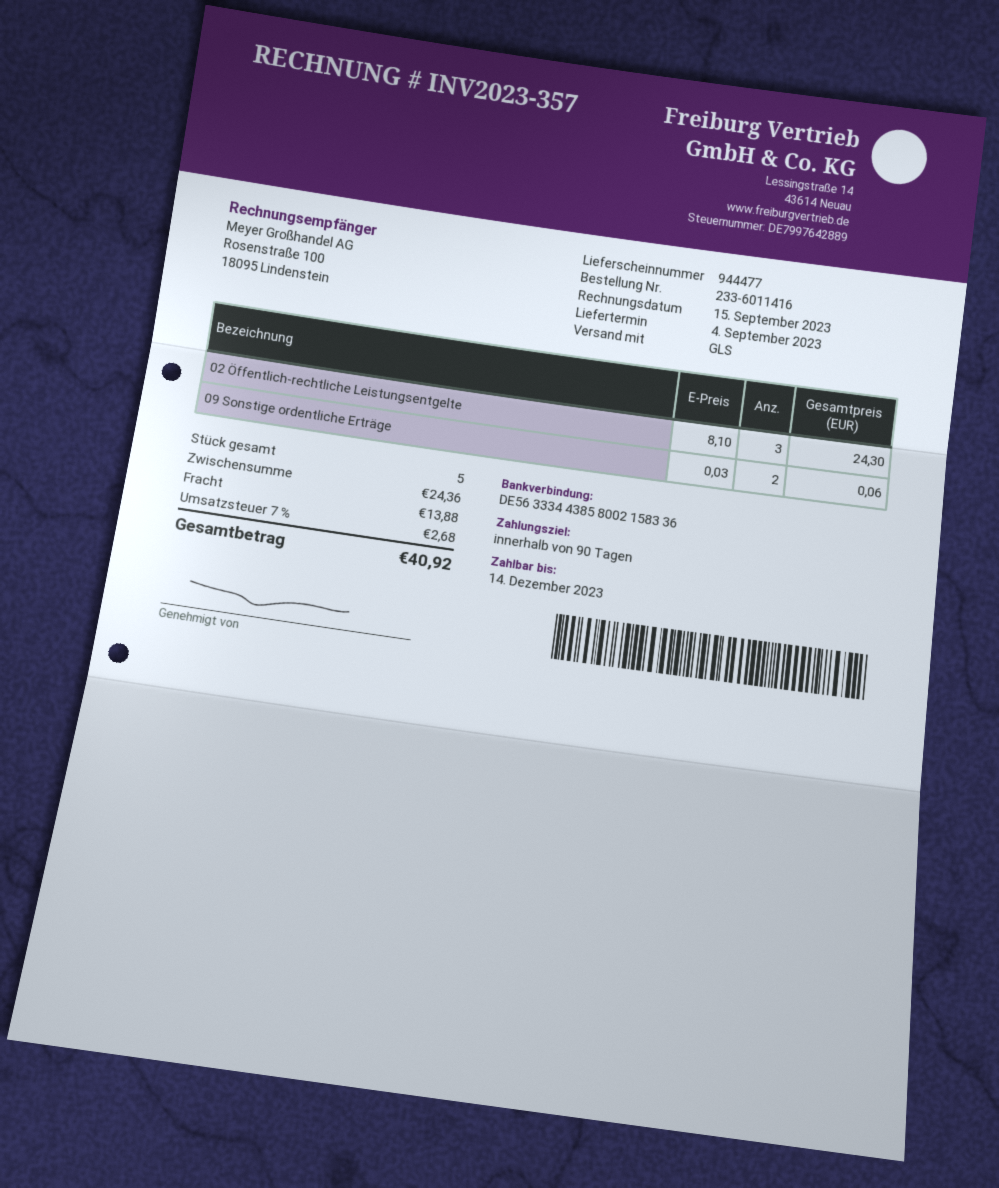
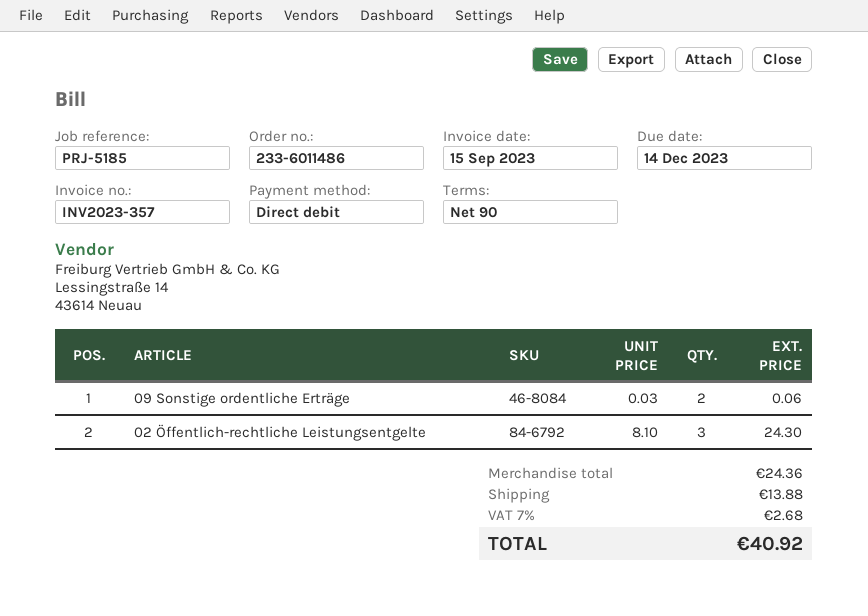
order number: 233-6011416 -> 233-6011486

